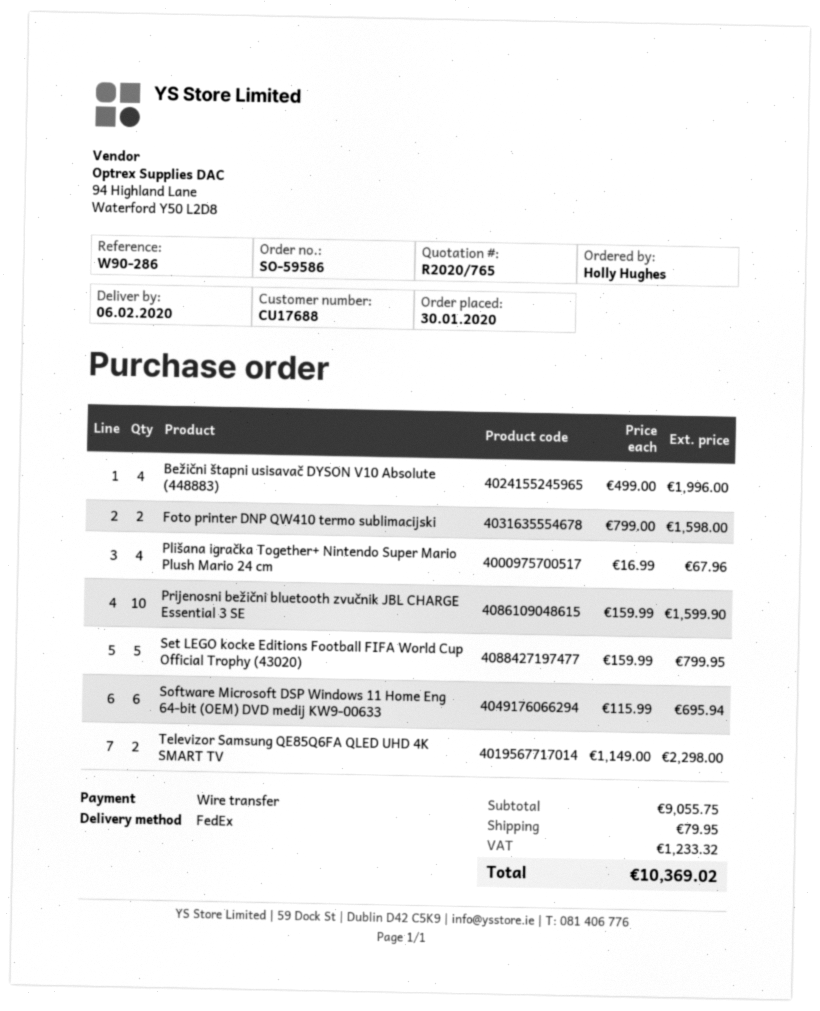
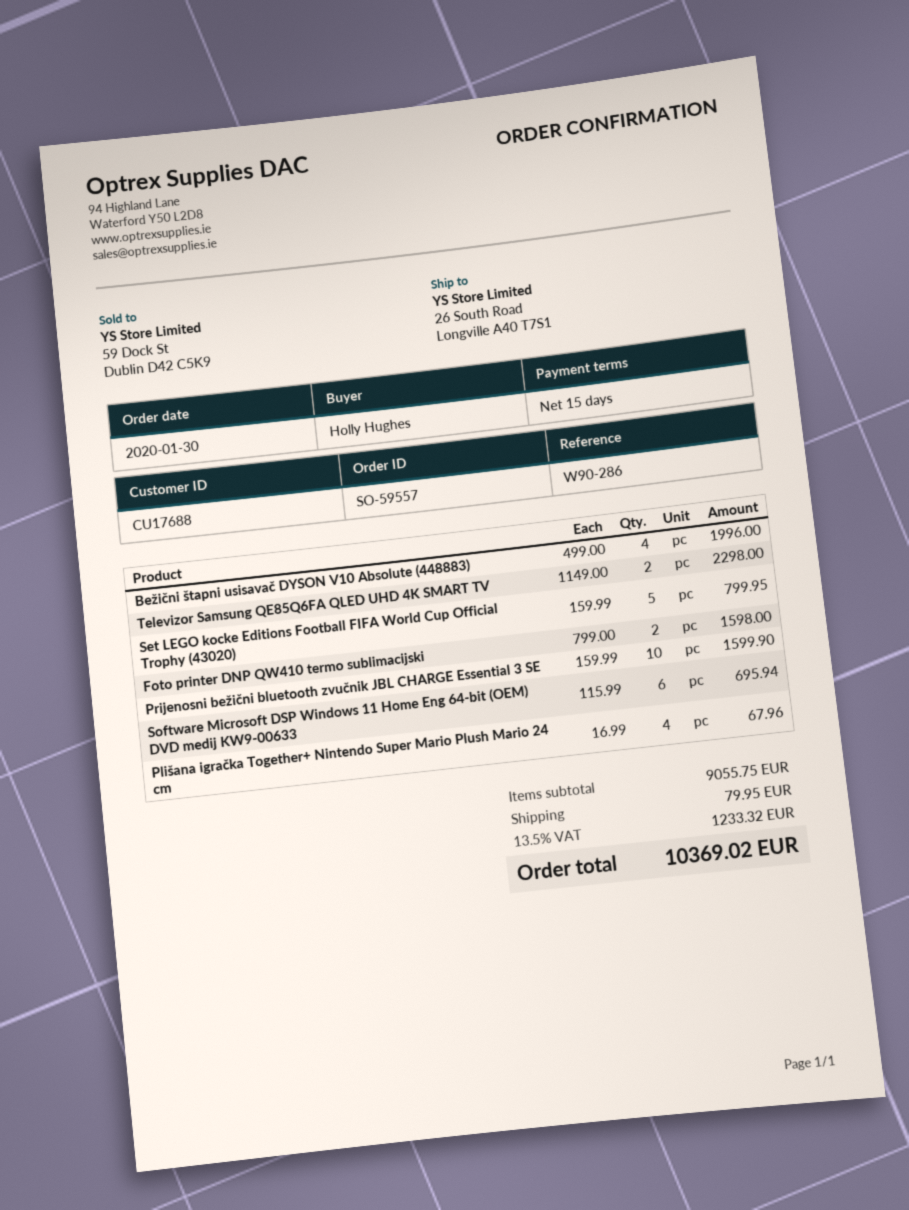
order number: SO-59586 -> SO-59557

